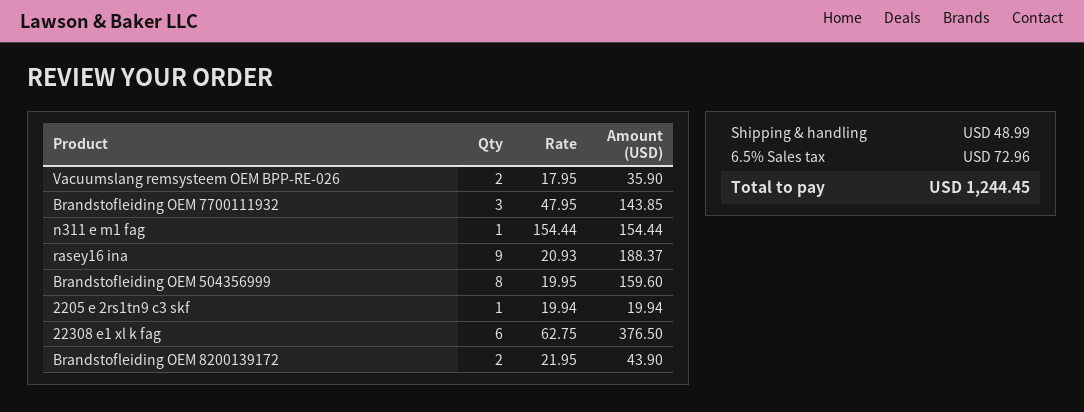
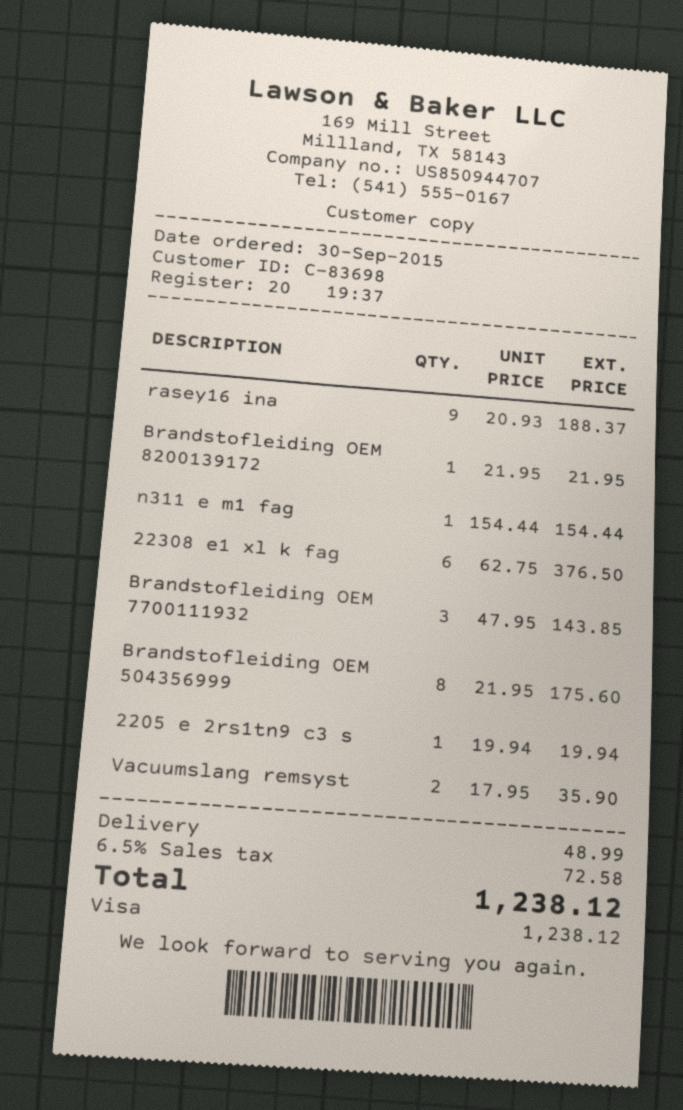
Brandstofleiding OEM 504356999: 8 x 19.95 = 159.60 -> 8 x 21.95 = 175.60
Brandstofleiding OEM 8200139172: 2 x 21.95 = 43.90 -> 1 x 21.95 = 21.95
tax: 6.5% = 72.96 -> 6.5% = 72.58
total: 1244.45 -> 1238.12

